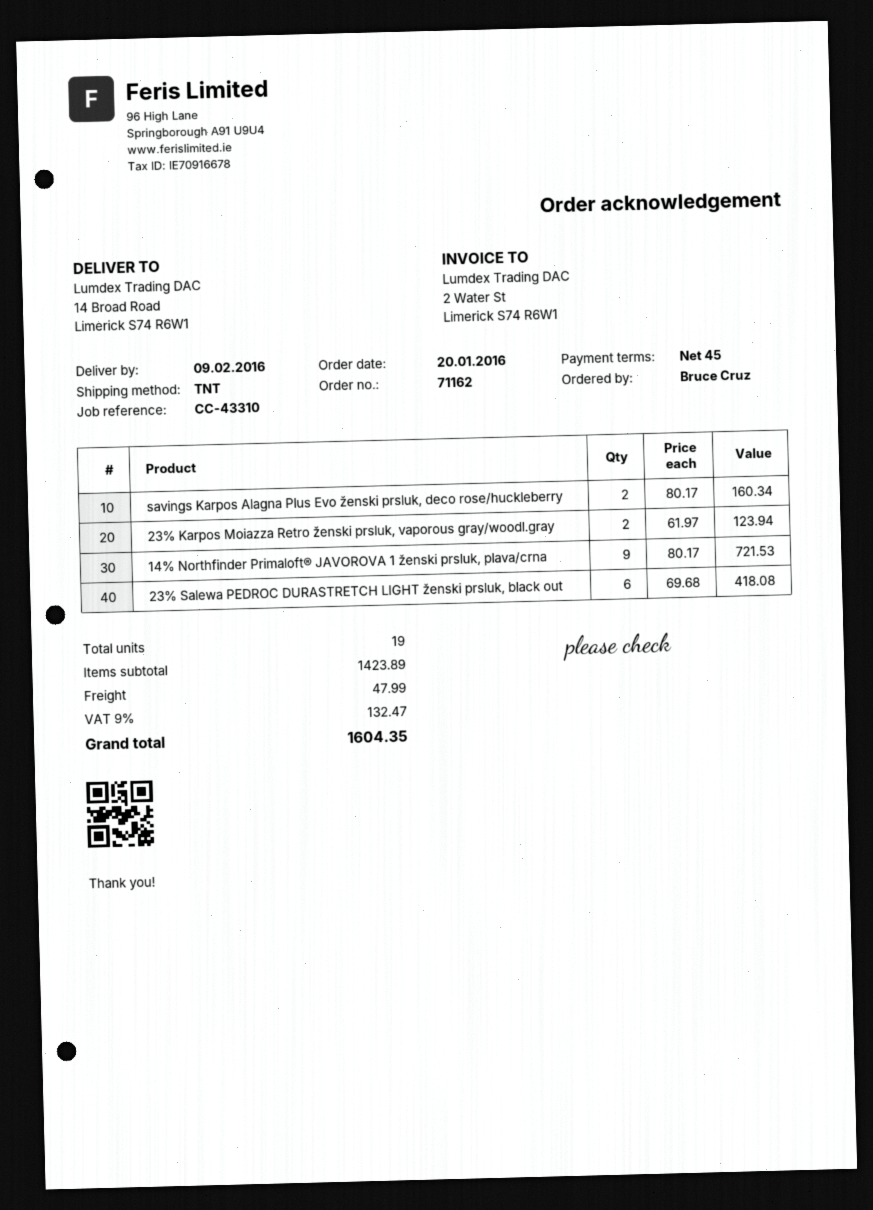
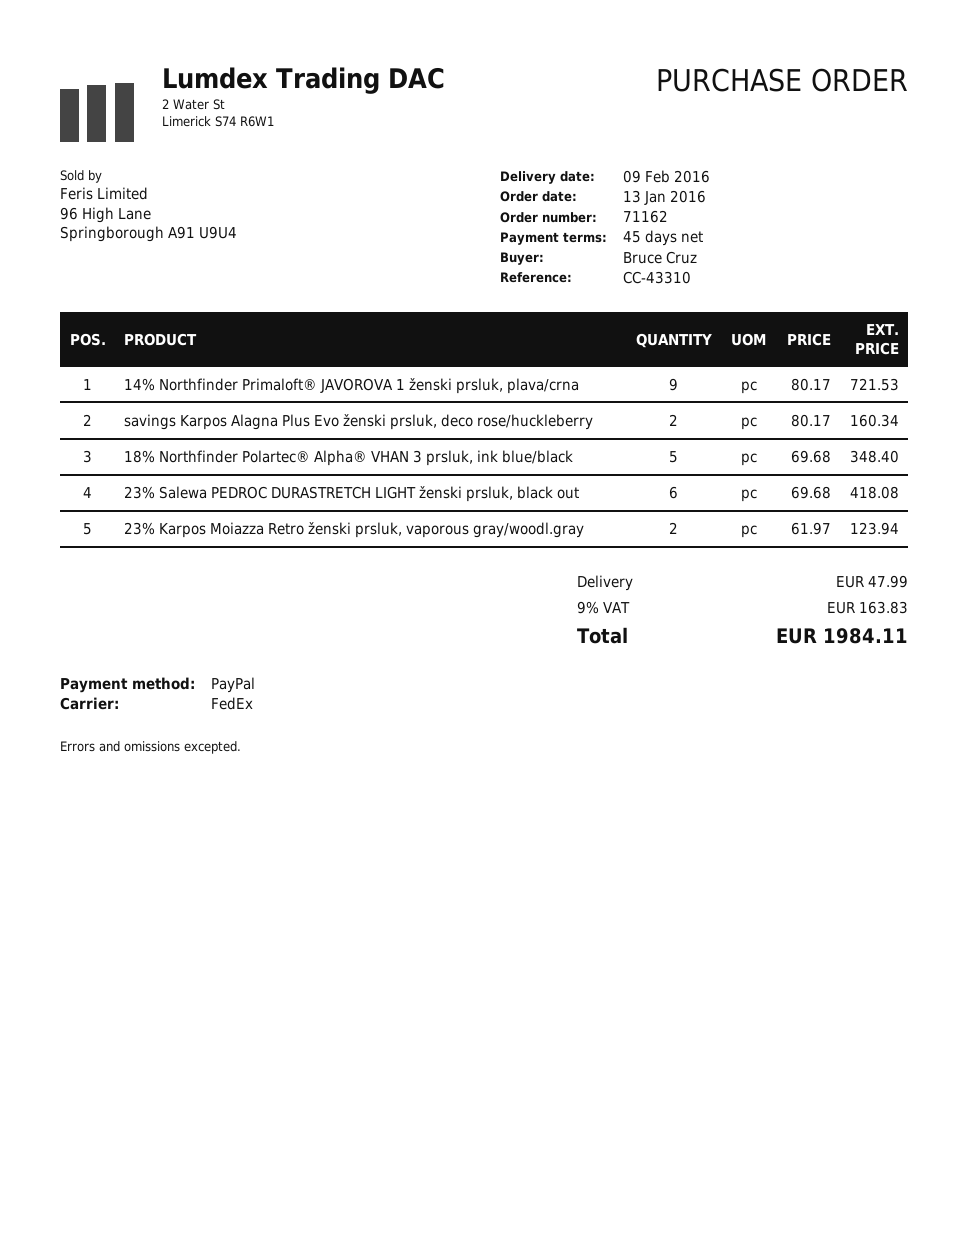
order date: 2016-01-20 -> 2016-01-13
shipping method: TNT -> FedEx
18% Northfinder Polartec® Alpha® VHAN 3 prsluk, ink blue/black: none -> 5 x 69.68 = 348.40
tax: 9% = 132.47 -> 9% = 163.83
total: 1604.35 -> 1984.11

